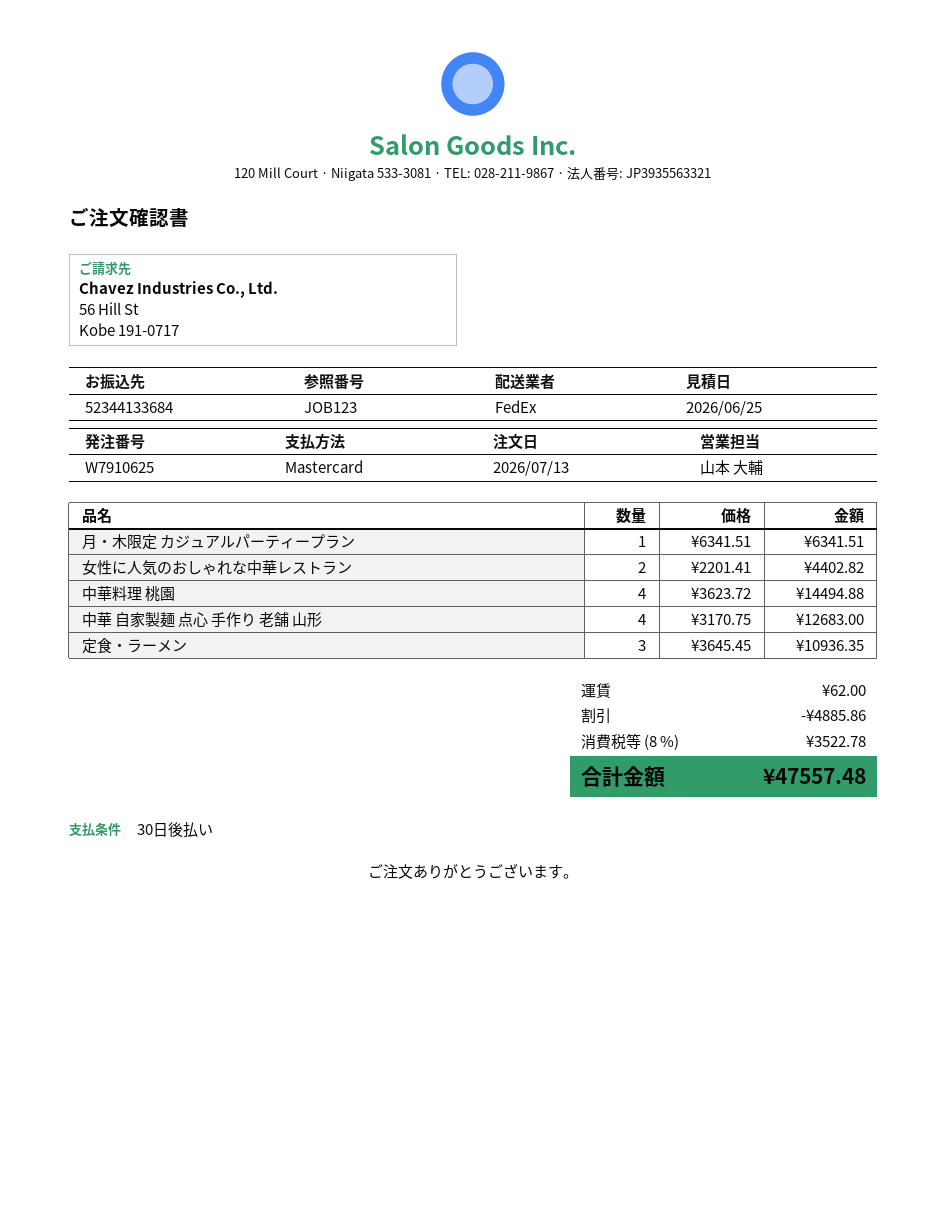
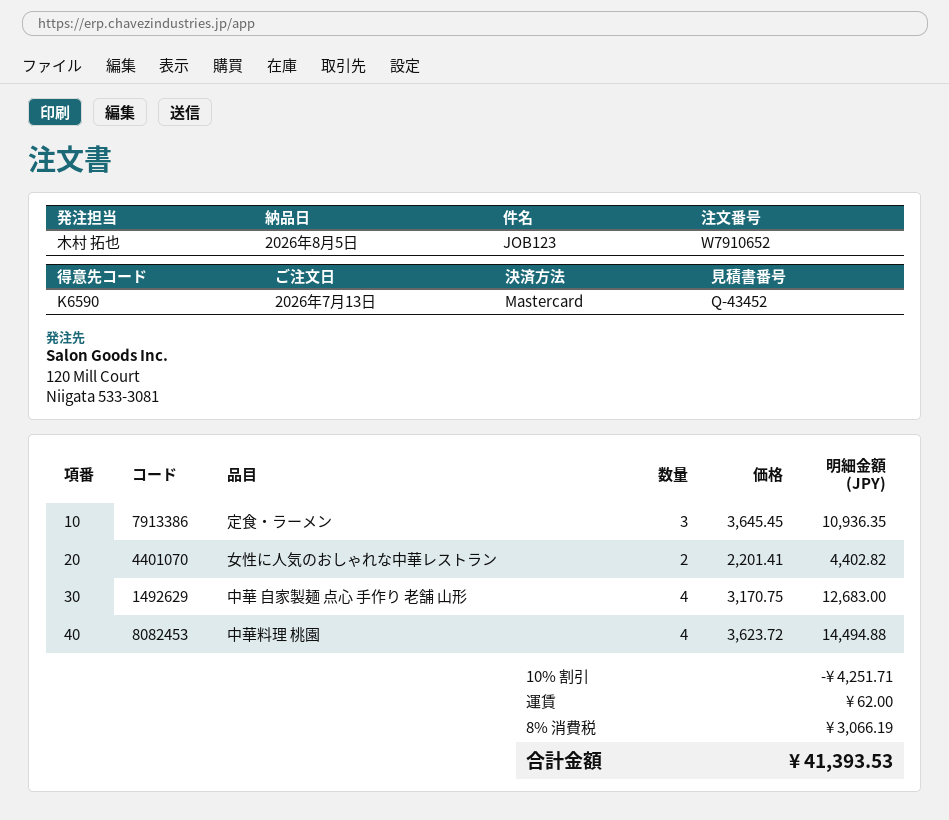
order number: W7910625 -> W7910652
月・木限定 カジュアルパーティープラン: 1 x 6341.51 = 6341.51 -> none
discount: 4885.86 -> 4251.71
tax: 8% = 3522.78 -> 8% = 3066.19
total: 47557.48 -> 41393.53

